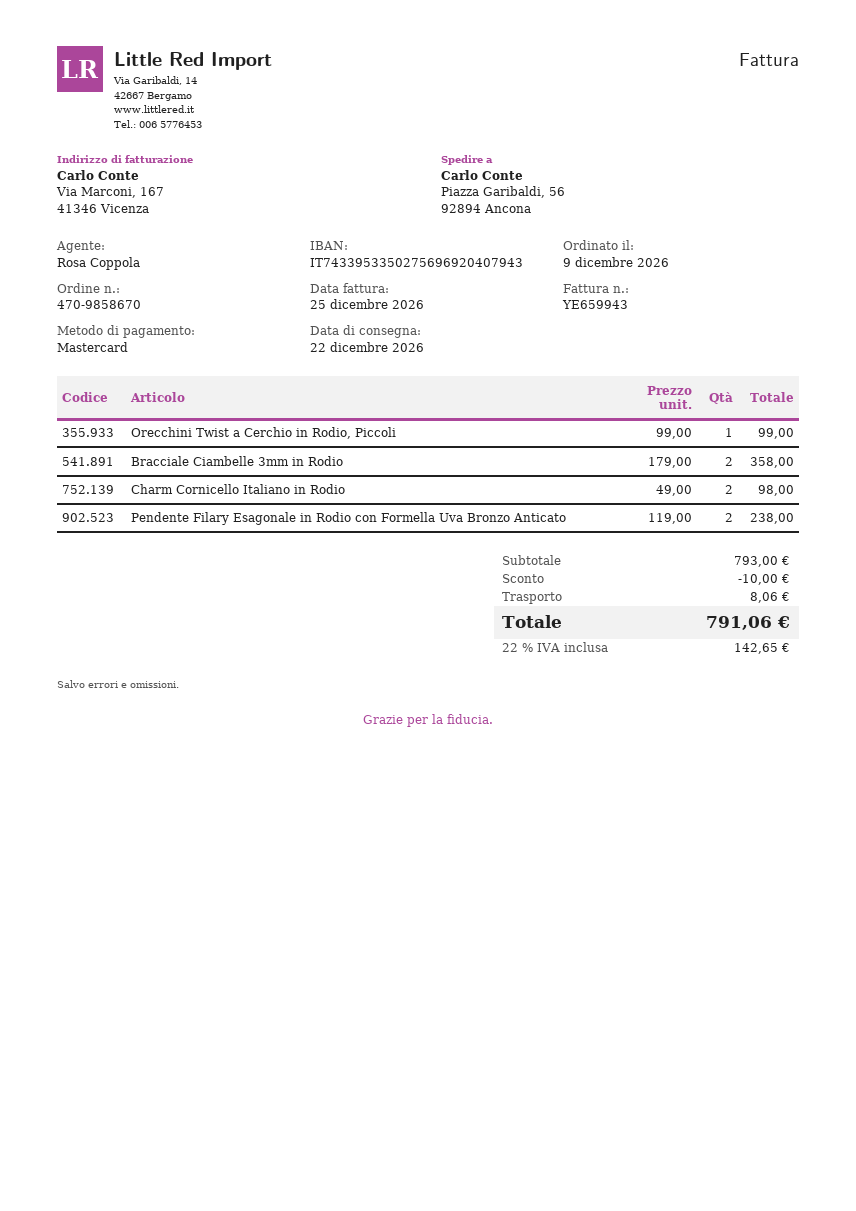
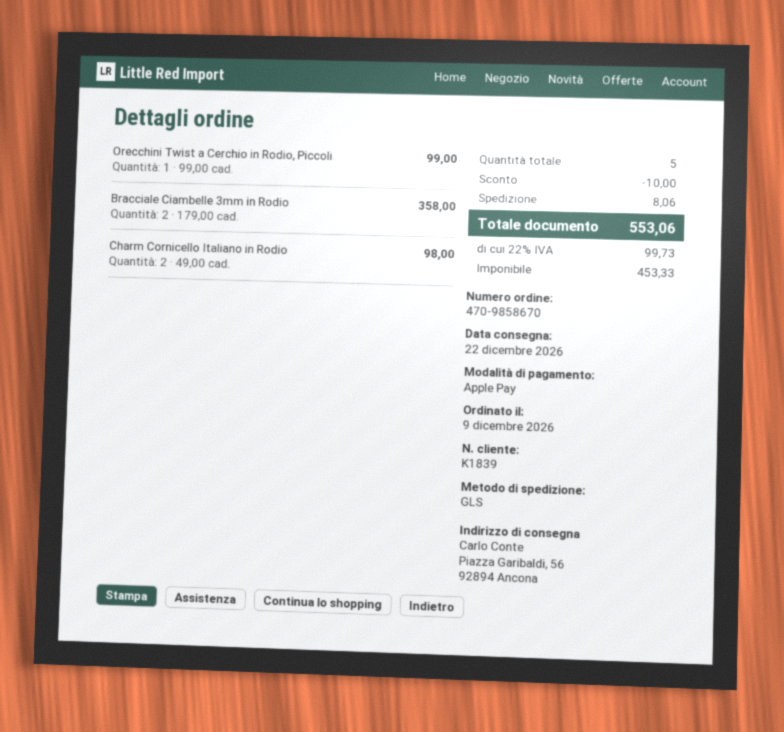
payment method: Mastercard -> Apple Pay
Pendente Filary Esagonale in Rodio con Formella Uva Bronzo Anticato: 2 x 119.00 = 238.00 -> none
tax: 22% = 142.65 -> 22% = 99.73
total: 791.06 -> 553.06

